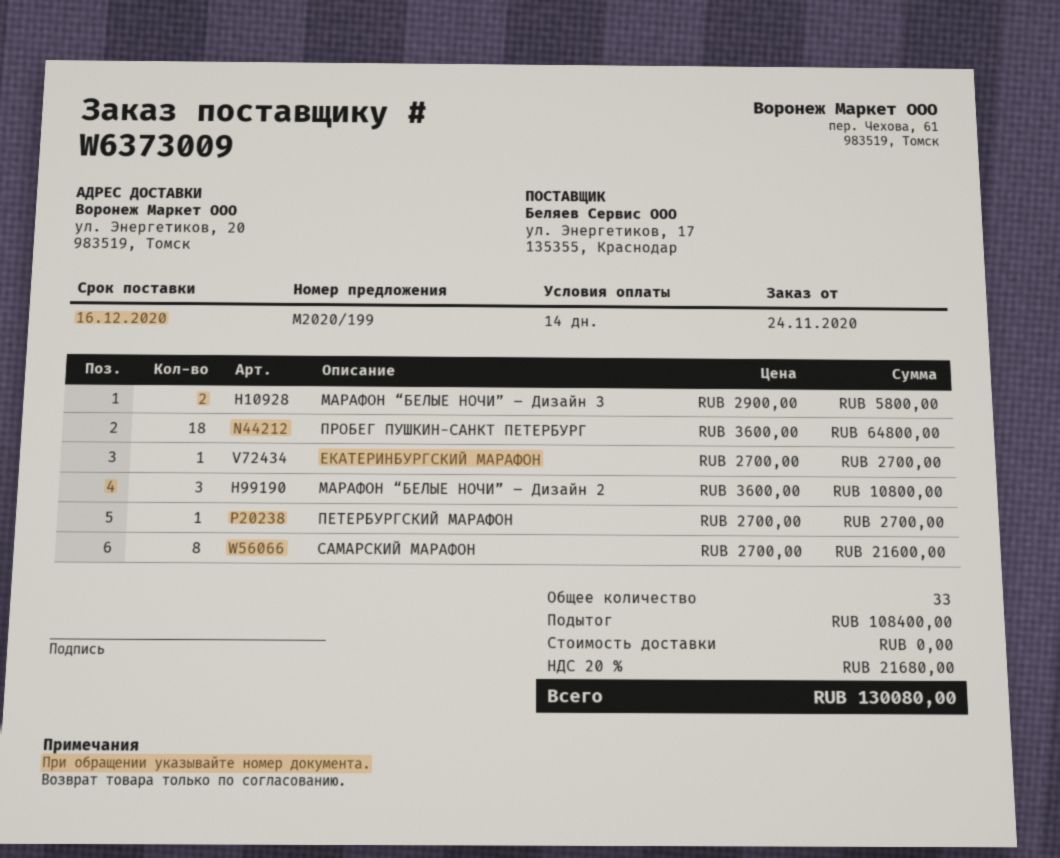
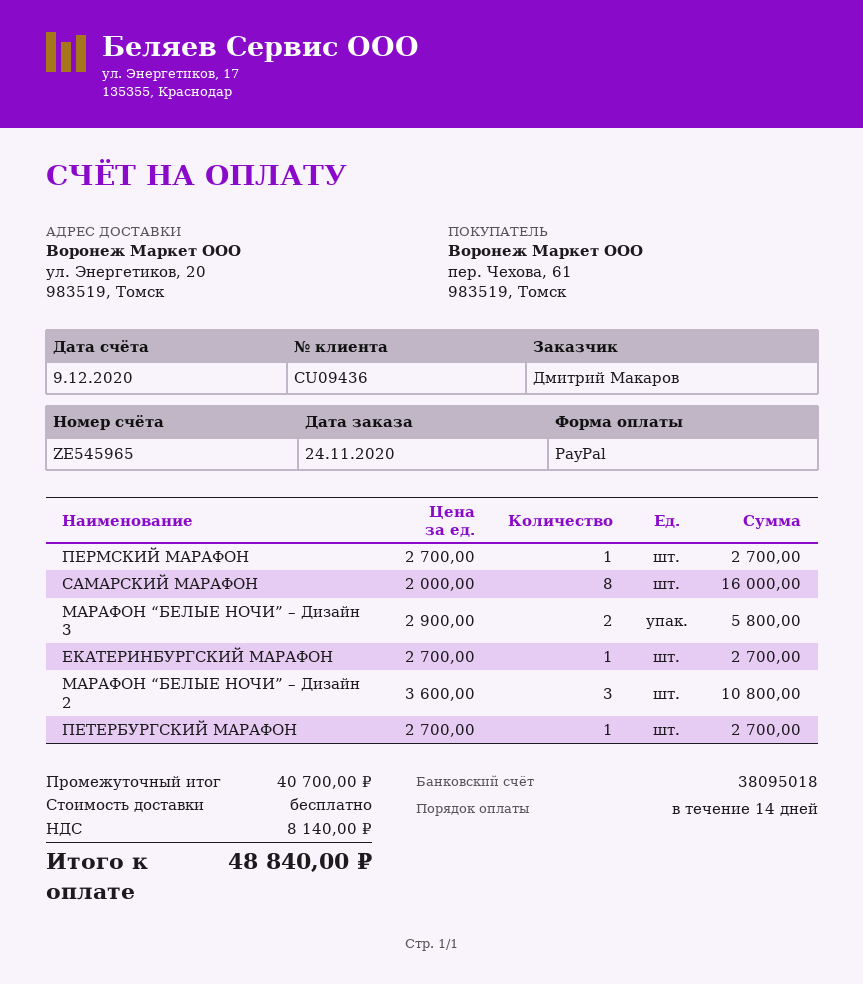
ПРОБЕГ ПУШКИН-САНКТ ПЕТЕРБУРГ: 18 x 3600.00 = 64800.00 -> none
САМАРСКИЙ МАРАФОН: 8 x 2700.00 = 21600.00 -> 8 x 2000.00 = 16000.00
ПЕРМСКИЙ МАРАФОН: none -> 1 x 2700.00 = 2700.00
subtotal: 108400.00 -> 40700.00
tax: 21680.00 -> 8140.00
total: 130080.00 -> 48840.00

